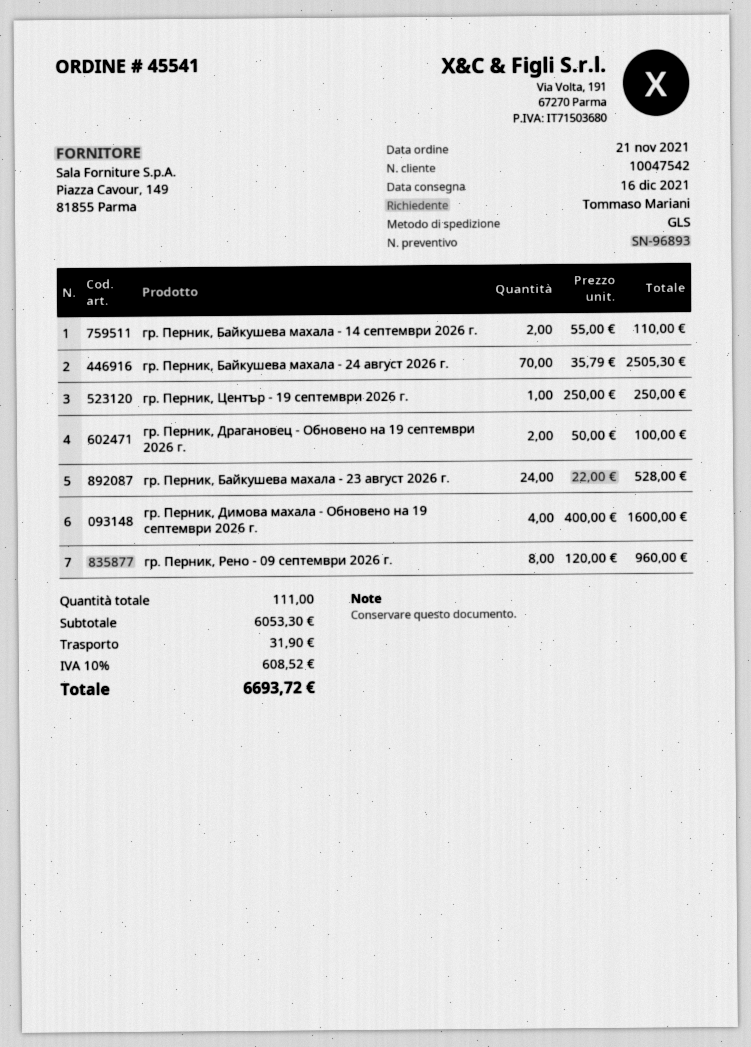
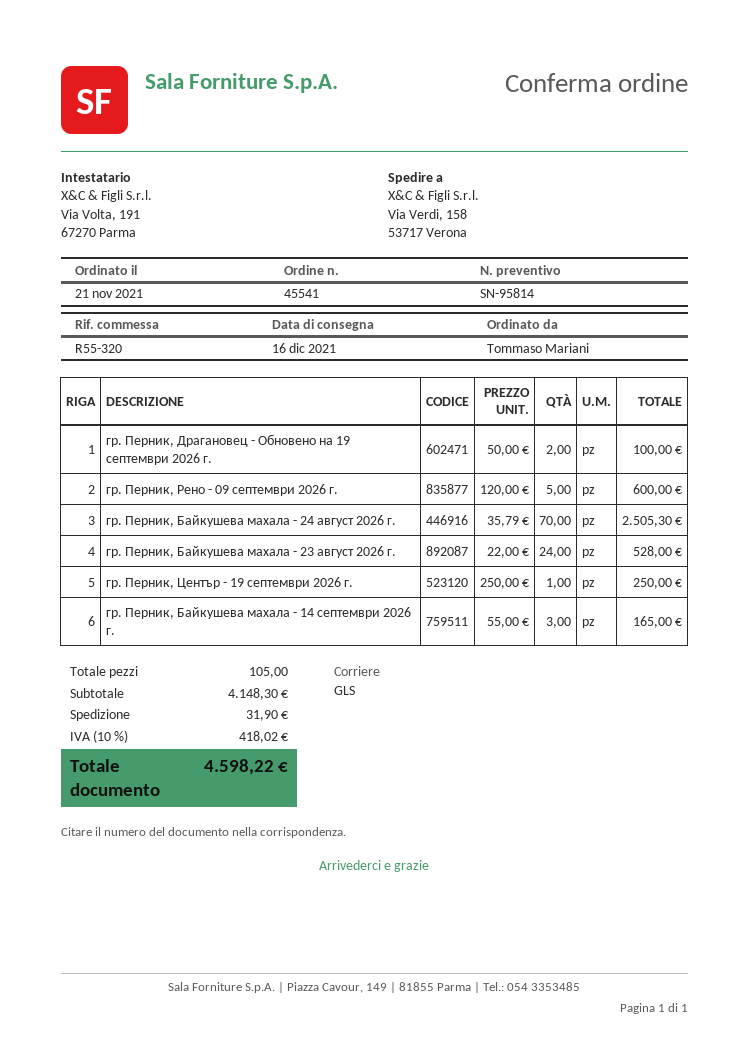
quote number: SN-96893 -> SN-95814
гр. Перник, Байкушева махала - 14 септември 2026 г.: 2 x 55.00 = 110.00 -> 3 x 55.00 = 165.00
гр. Перник, Димова махала - Обновено на 19 септември 2026 г.: 4 x 400.00 = 1600.00 -> none
гр. Перник, Рено - 09 септември 2026 г.: 8 x 120.00 = 960.00 -> 5 x 120.00 = 600.00
total quantity: 111 -> 105
subtotal: 6053.30 -> 4148.30
tax: 10% = 608.52 -> 10% = 418.02
total: 6693.72 -> 4598.22

